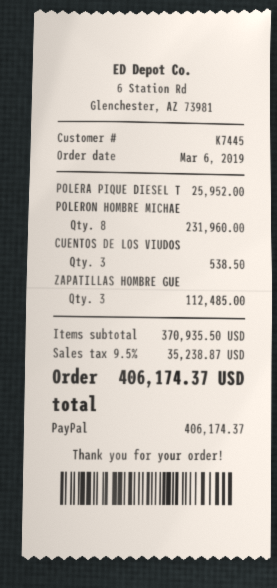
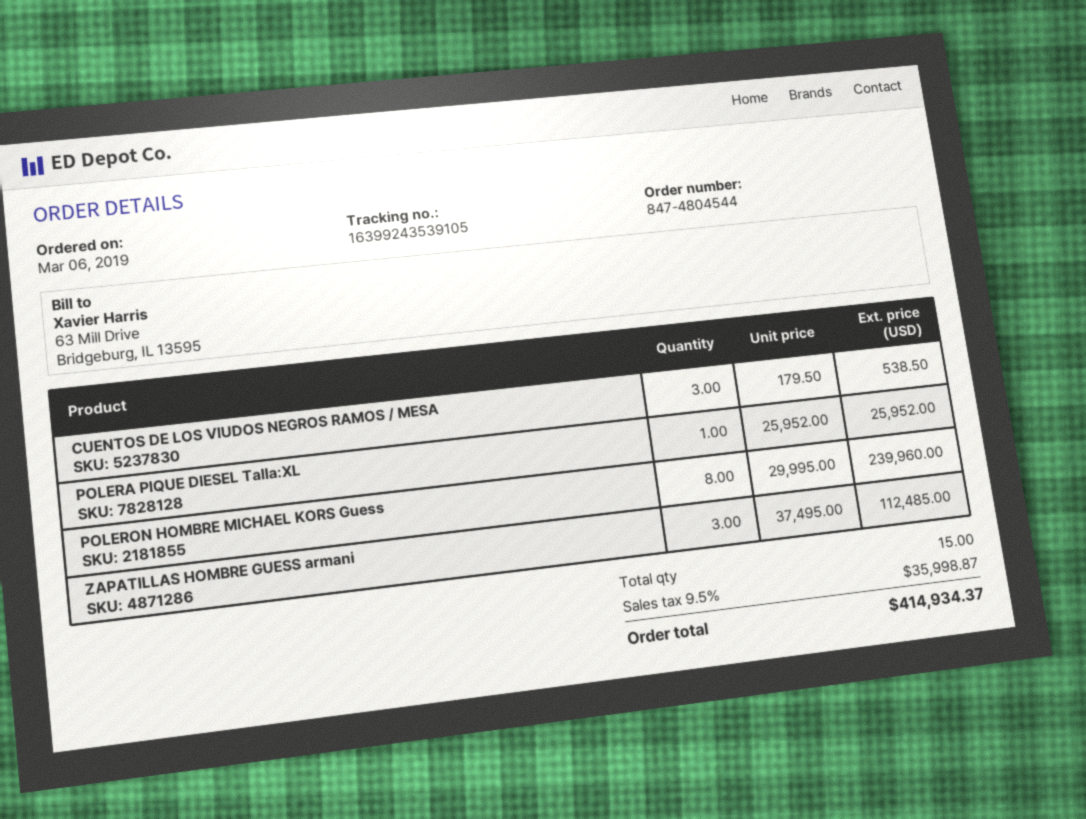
POLERON HOMBRE MICHAE: 8 for 231960.00 -> 8 for 239960.00
tax: 9.5% = 35238.87 -> 9.5% = 35998.87
total: 406174.37 -> 414934.37

